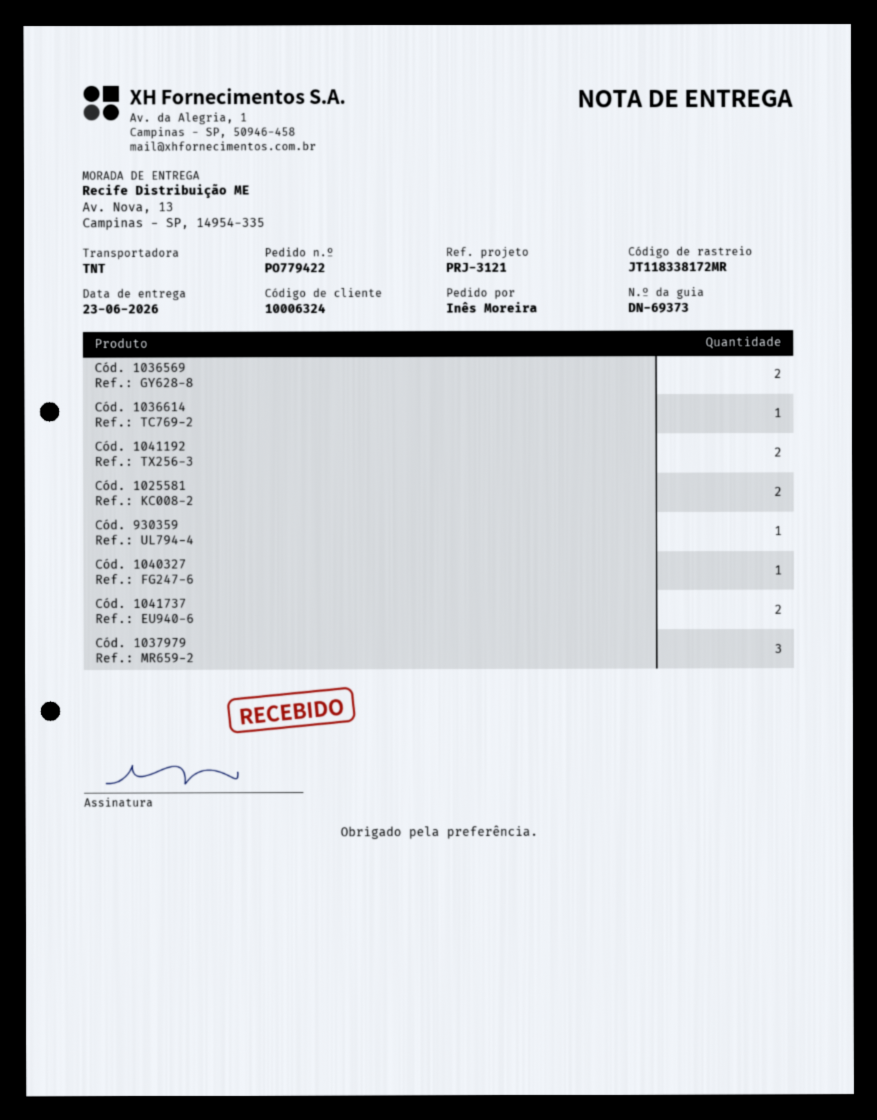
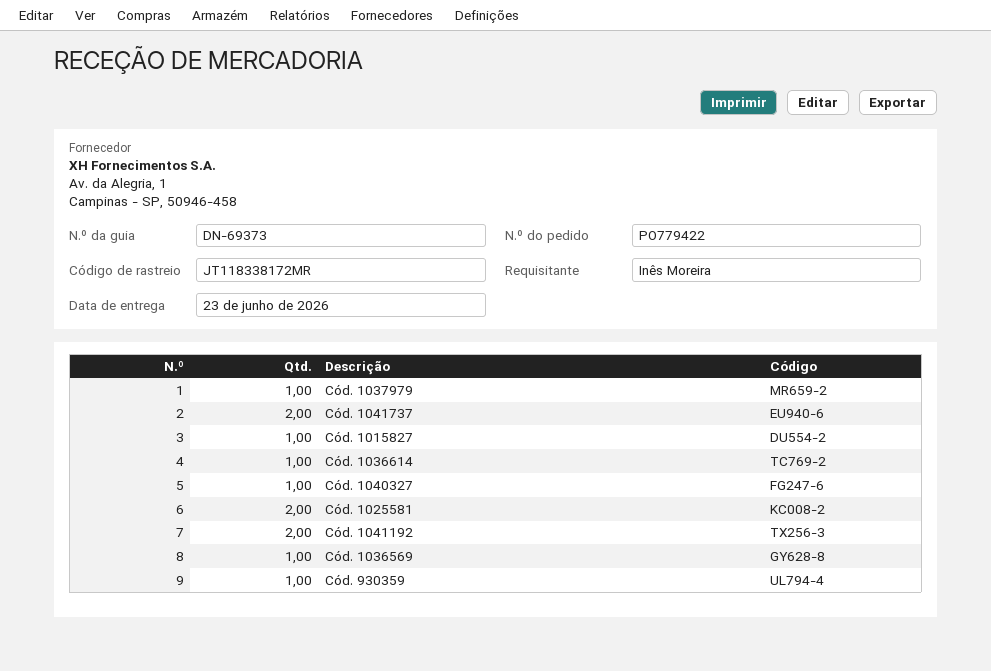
Cód. 1036569: 2 -> 1
Cód. 1037979: 3 -> 1
Cód. 1015827: none -> 1

